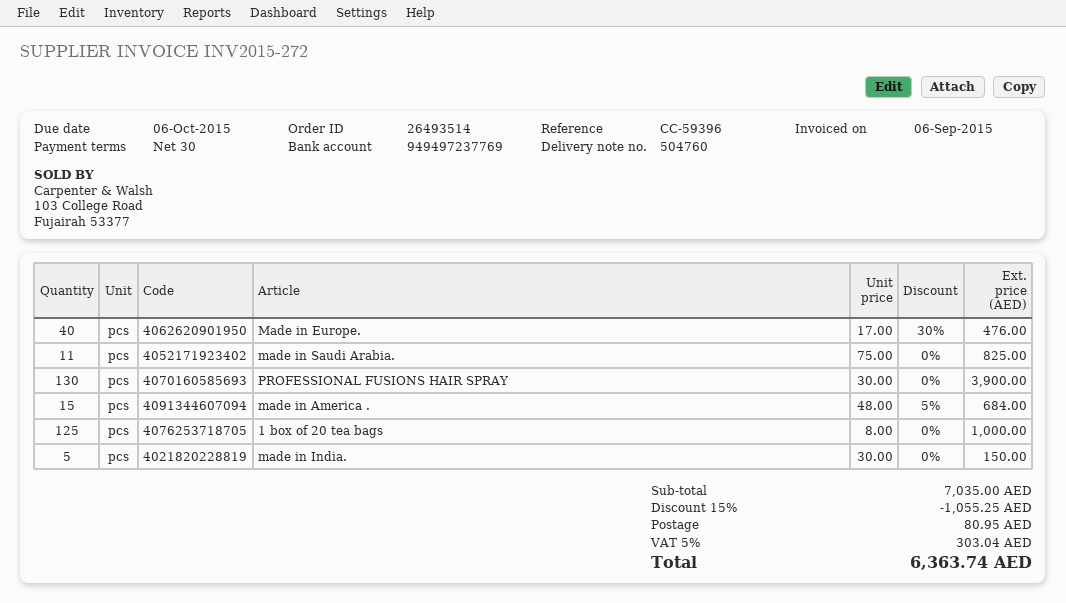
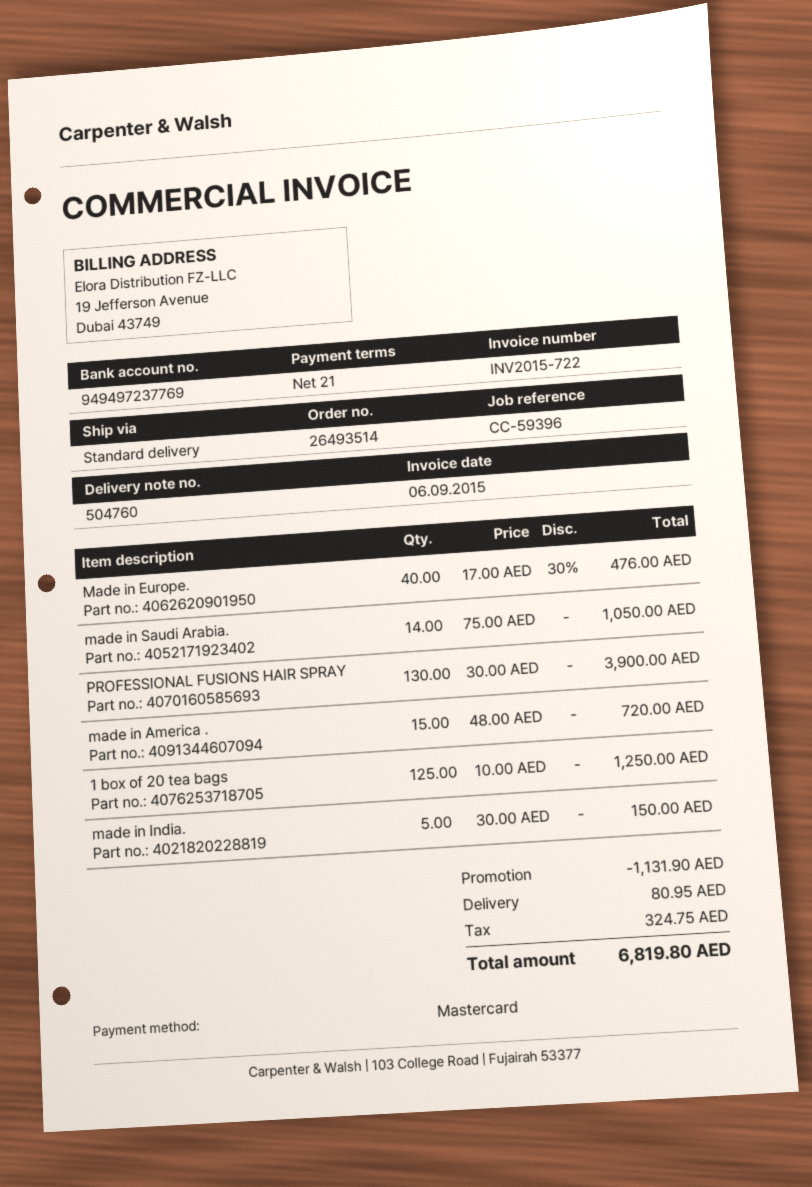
invoice number: INV2015-272 -> INV2015-722
payment terms: 30 days -> 21 days
made in Saudi Arabia.: 11 x 75.00 = 825.00 -> 14 x 75.00 = 1050.00
made in America .: 15 x 48.00 - 5% = 684.00 -> 15 x 48.00 = 720.00
1 box of 20 tea bags: 125 x 8.00 = 1000.00 -> 125 x 10.00 = 1250.00
discount: 1055.25 -> 1131.90
tax: 303.04 -> 324.75
total: 6363.74 -> 6819.80

